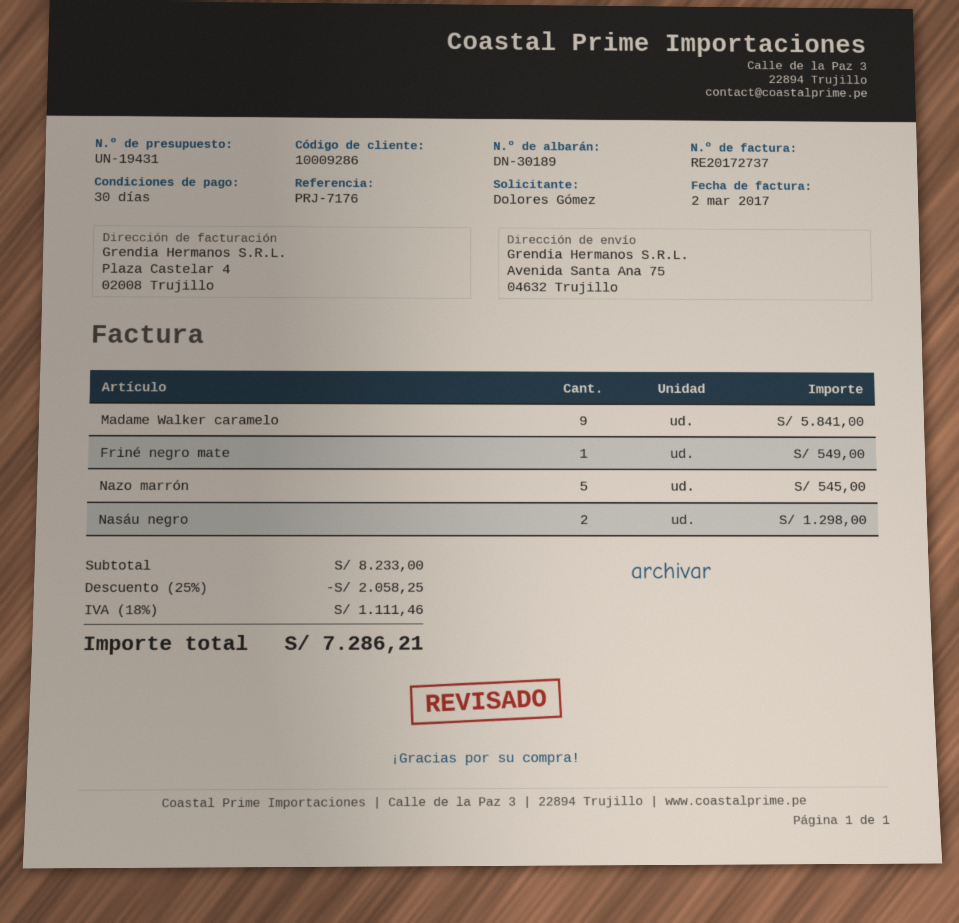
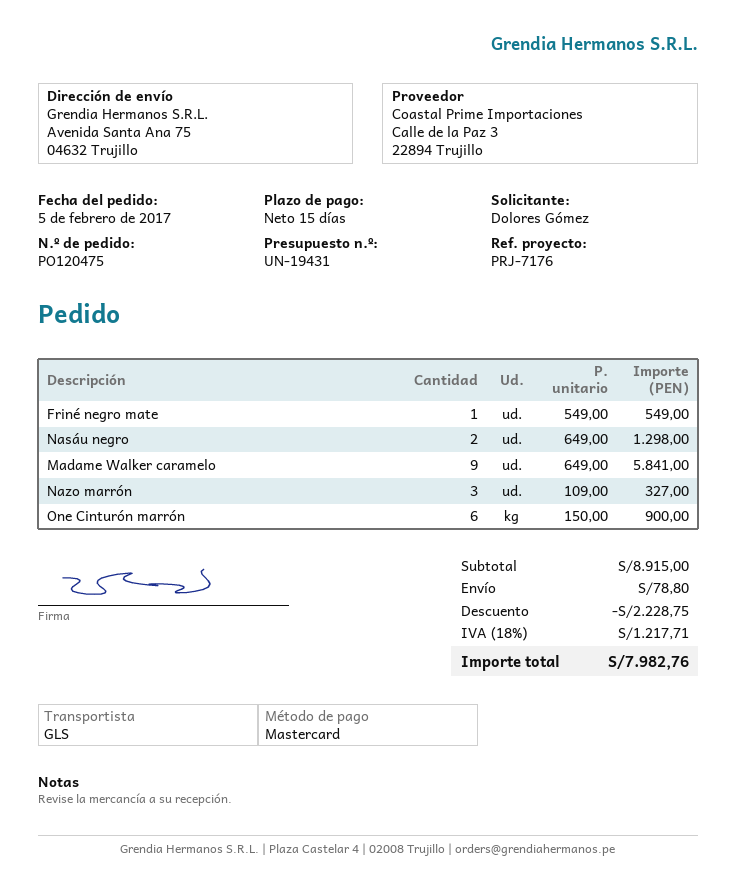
payment terms: 30 days -> 15 days
Nazo marrón: 5 for 545.00 -> 3 for 327.00
One Cinturón marrón: none -> 6 for 900.00
subtotal: 8233.00 -> 8915.00
discount: 2058.25 -> 2228.75
shipping: none -> 78.80
tax: 18% = 1111.46 -> 18% = 1217.71
total: 7286.21 -> 7982.76

